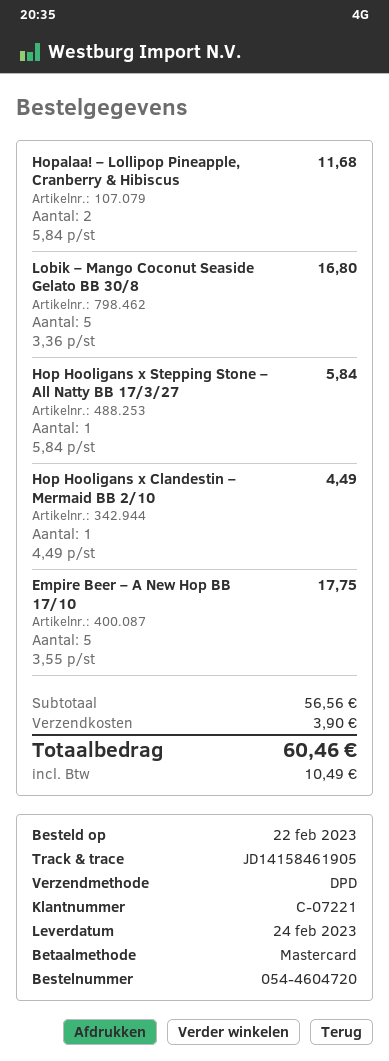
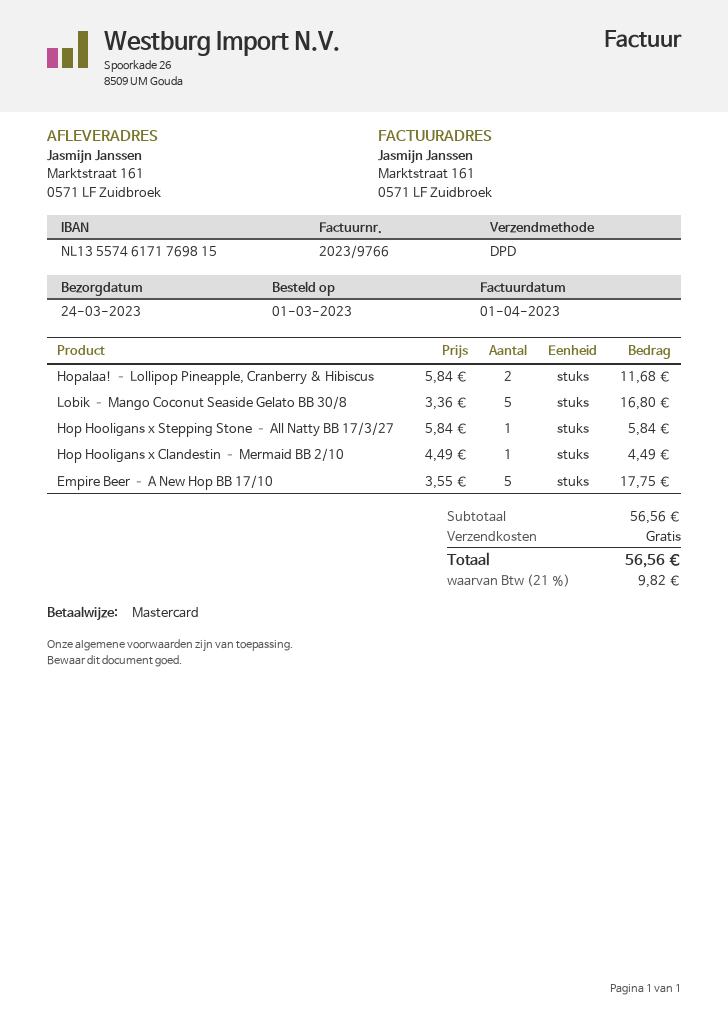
order date: 2023-02-22 -> 2023-03-01
delivery date: 2023-02-24 -> 2023-03-24
shipping: 3.90 -> 0.00
tax: 10.49 -> 9.82
total: 60.46 -> 56.56

